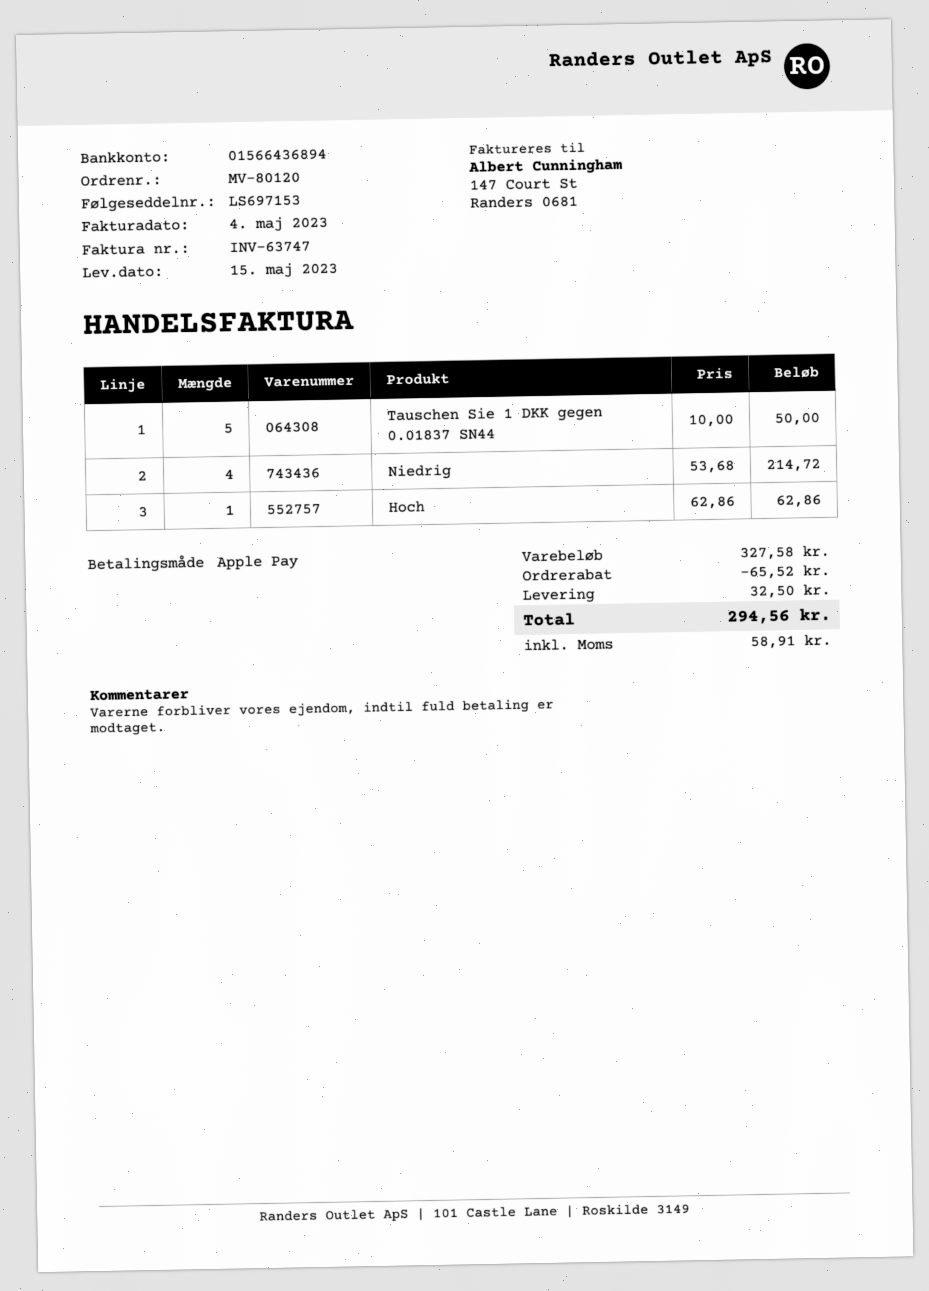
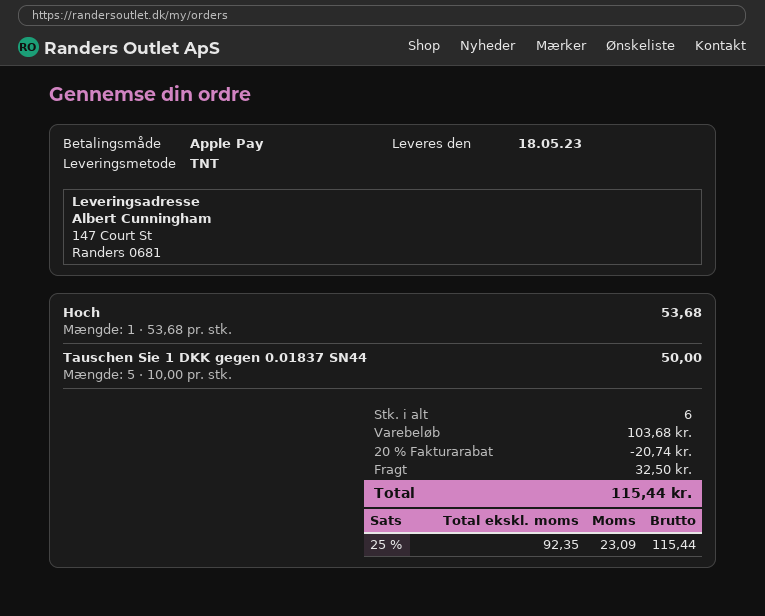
delivery date: 2023-05-15 -> 2023-05-18
Niedrig: 4 x 53.68 = 214.72 -> none
Hoch: 1 x 62.86 = 62.86 -> 1 x 53.68 = 53.68
subtotal: 327.58 -> 103.68
discount: 65.52 -> 20.74
tax: 58.91 -> 23.09
total: 294.56 -> 115.44

